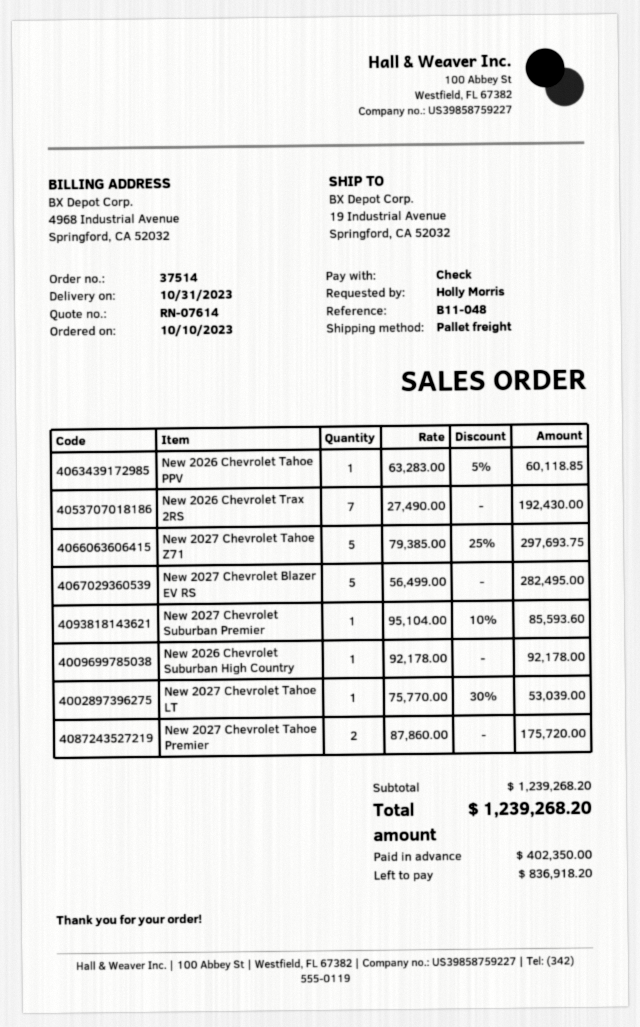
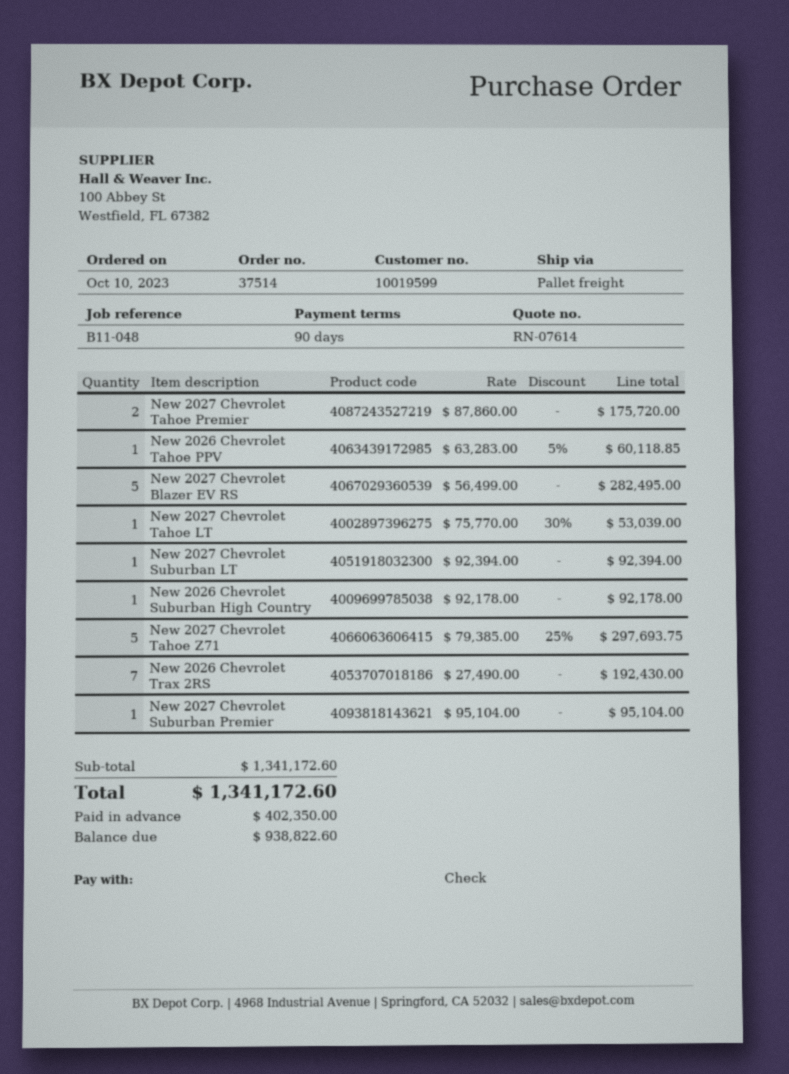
New 2027 Chevrolet Suburban Premier: 1 x 95104.00 - 10% = 85593.60 -> 1 x 95104.00 = 95104.00
New 2027 Chevrolet Suburban LT: none -> 1 x 92394.00 = 92394.00
subtotal: 1239268.20 -> 1341172.60
total: 1239268.20 -> 1341172.60
balance: 836918.20 -> 938822.60

